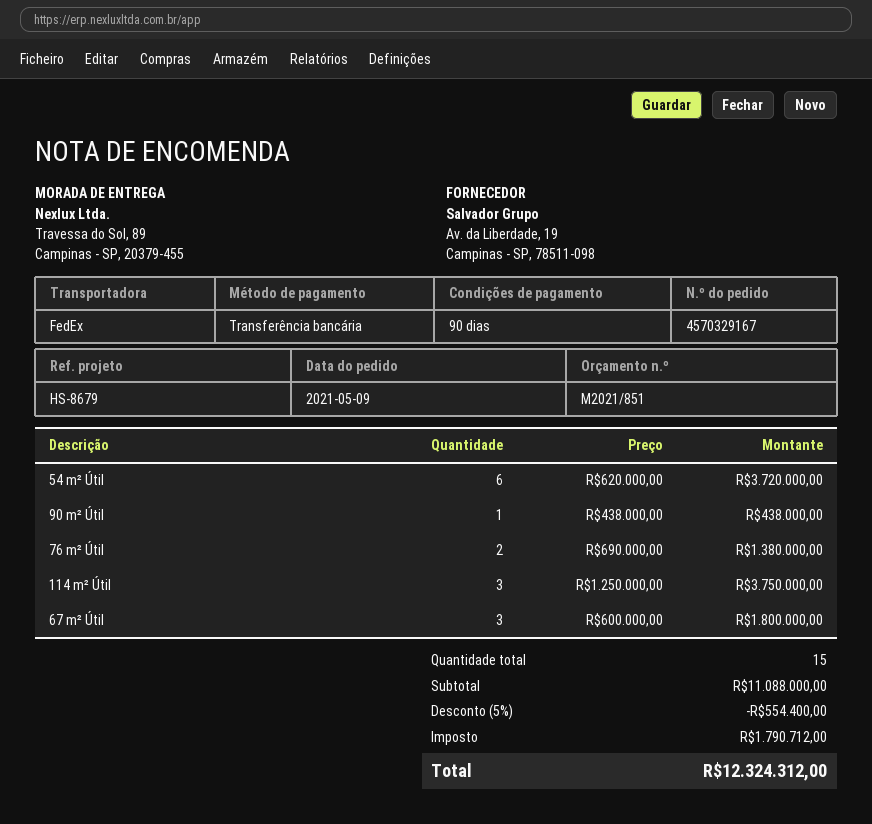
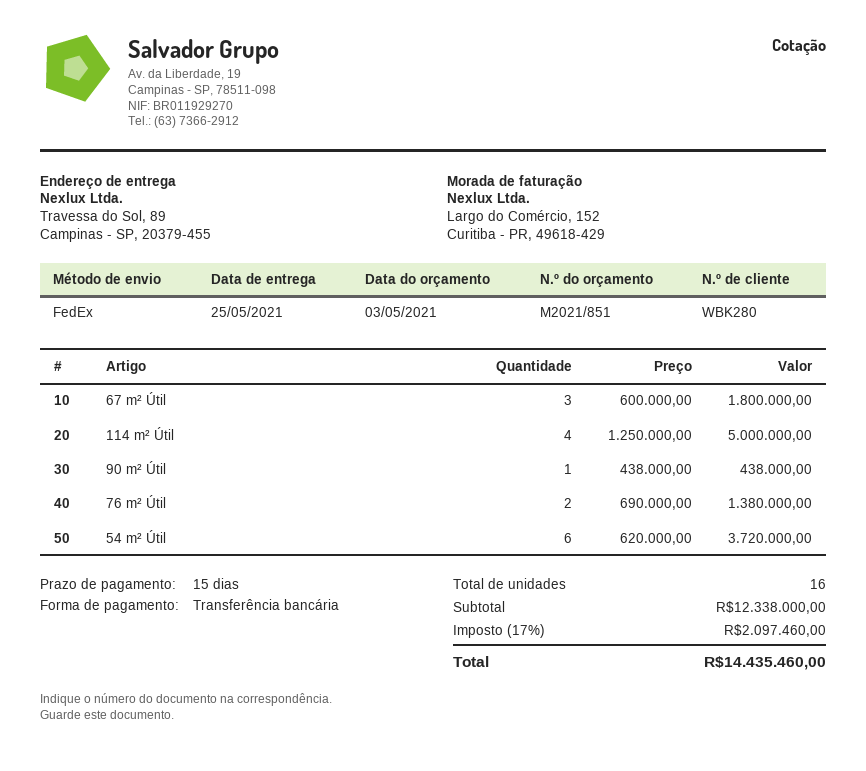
payment terms: 90 days -> 15 days
114 m² Útil: 3 x 1250000.00 = 3750000.00 -> 4 x 1250000.00 = 5000000.00
total quantity: 15 -> 16
subtotal: 11088000.00 -> 12338000.00
discount: 5% = 554400.00 -> none
tax: 1790712.00 -> 2097460.00
total: 12324312.00 -> 14435460.00

